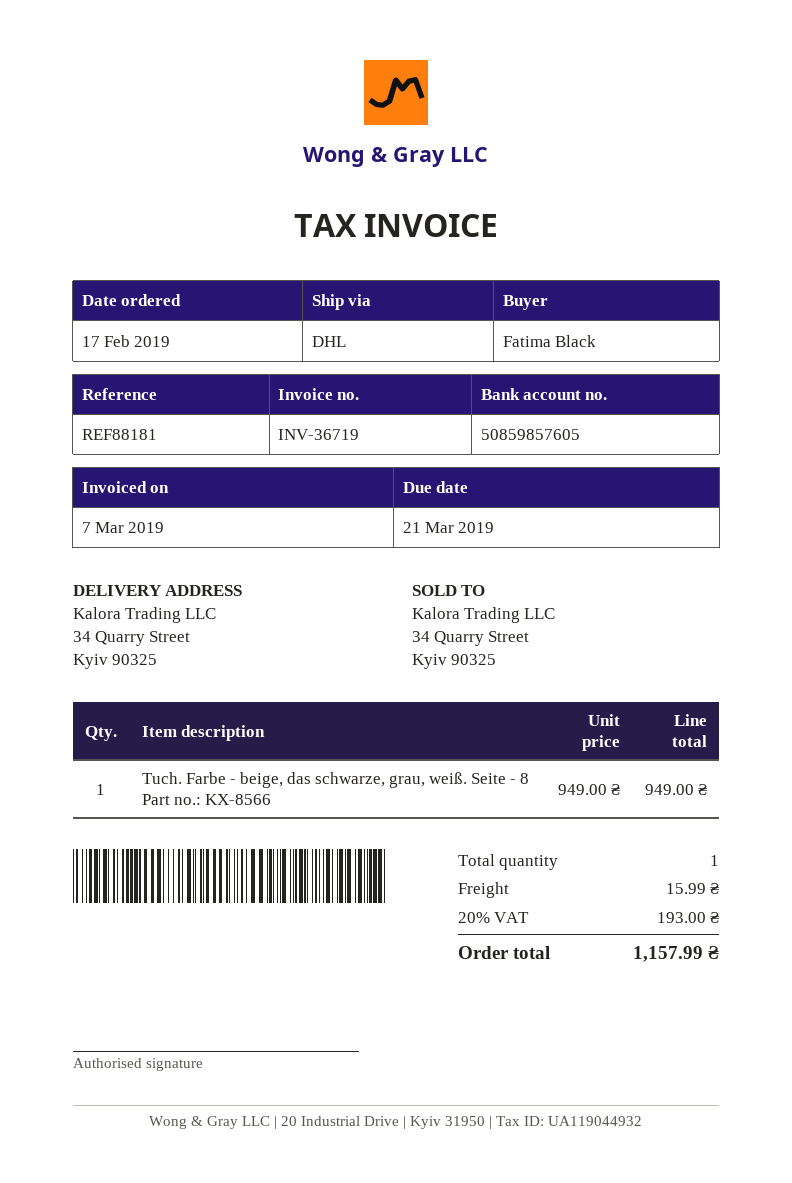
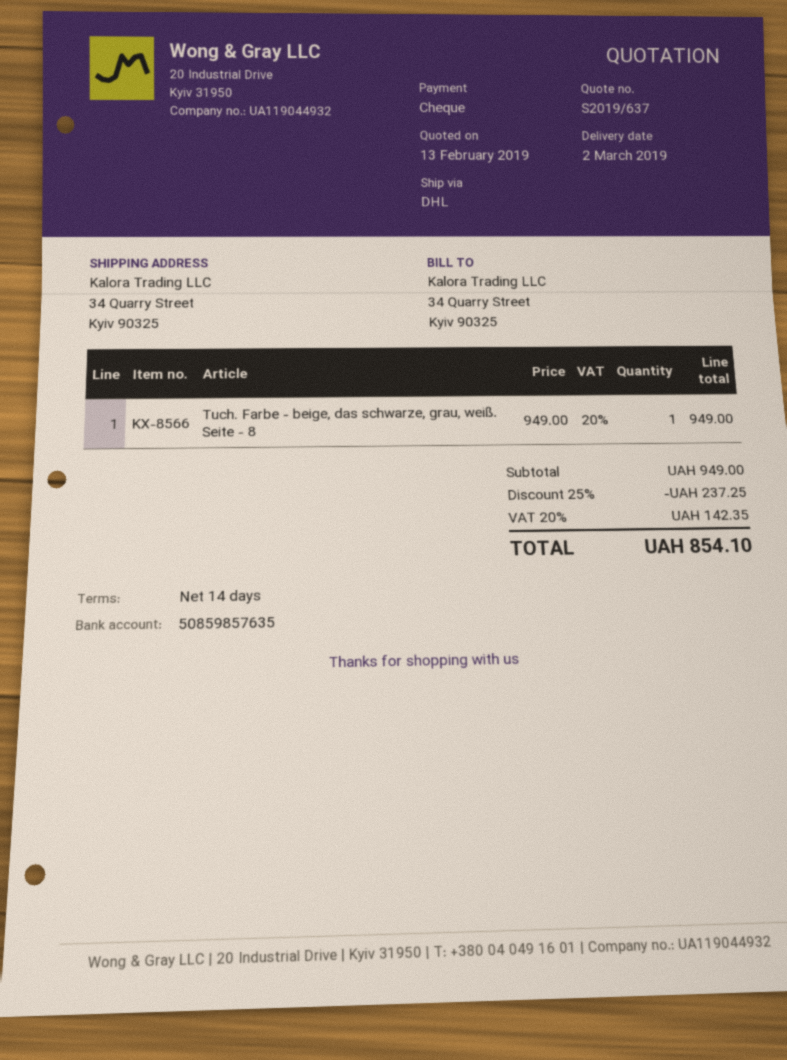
bank account: 50859857605 -> 50859857635
discount: none -> 25% = 237.25
shipping: 15.99 -> none
tax: 20% = 193.00 -> 20% = 142.35
total: 1157.99 -> 854.10

